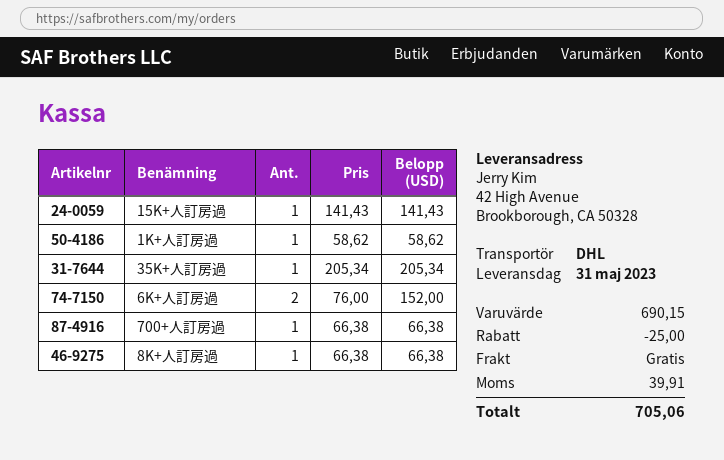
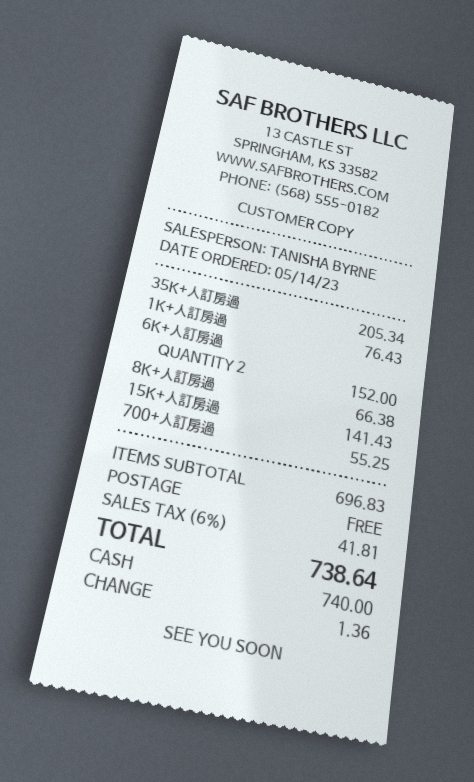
1K+人訂房過: 1 for 58.62 -> 1 for 76.43
700+人訂房過: 1 for 66.38 -> 1 for 55.25
subtotal: 690.15 -> 696.83
discount: 25.00 -> none
tax: 39.91 -> 41.81
total: 705.06 -> 738.64

